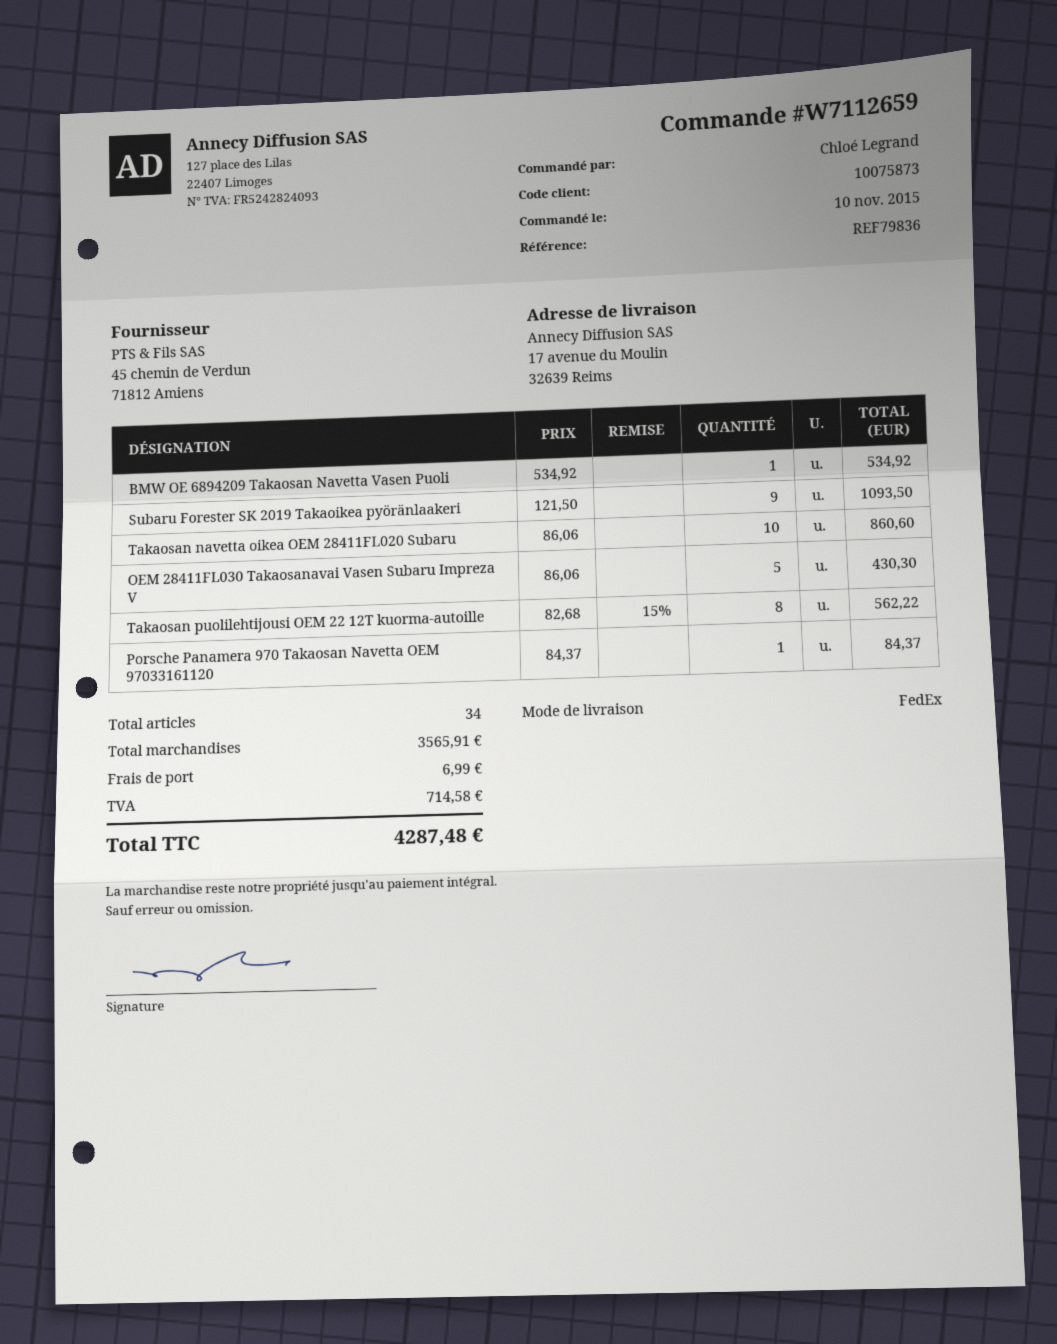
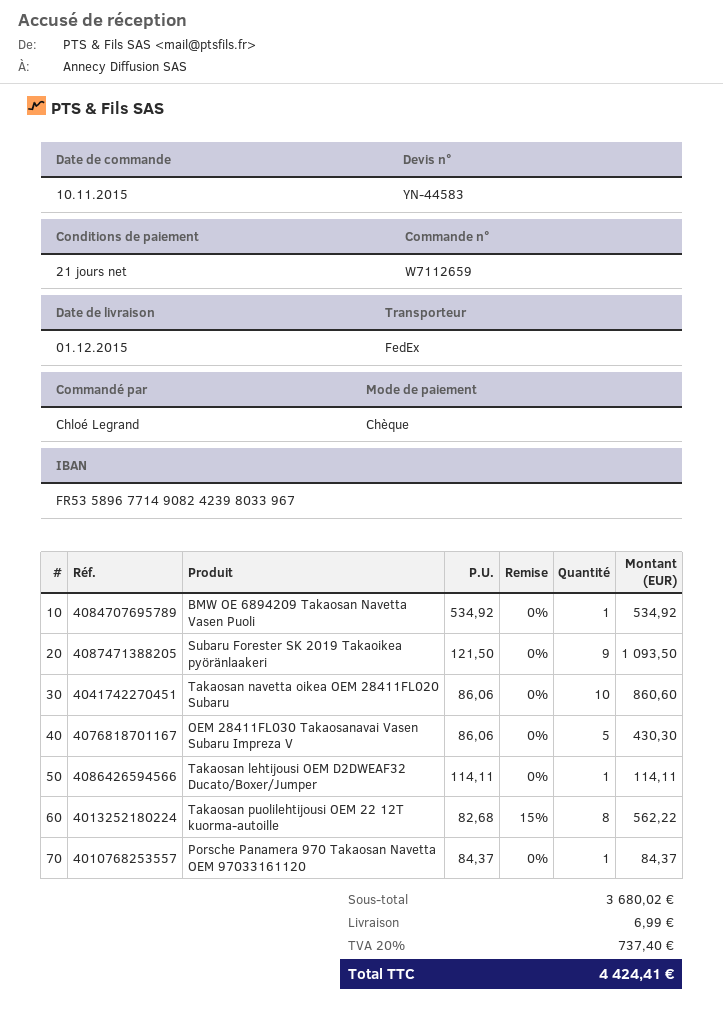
Takaosan lehtijousi OEM D2DWEAF32 Ducato/Boxer/Jumper: none -> 1 x 114.11 = 114.11
subtotal: 3565.91 -> 3680.02
tax: 714.58 -> 737.40
total: 4287.48 -> 4424.41

